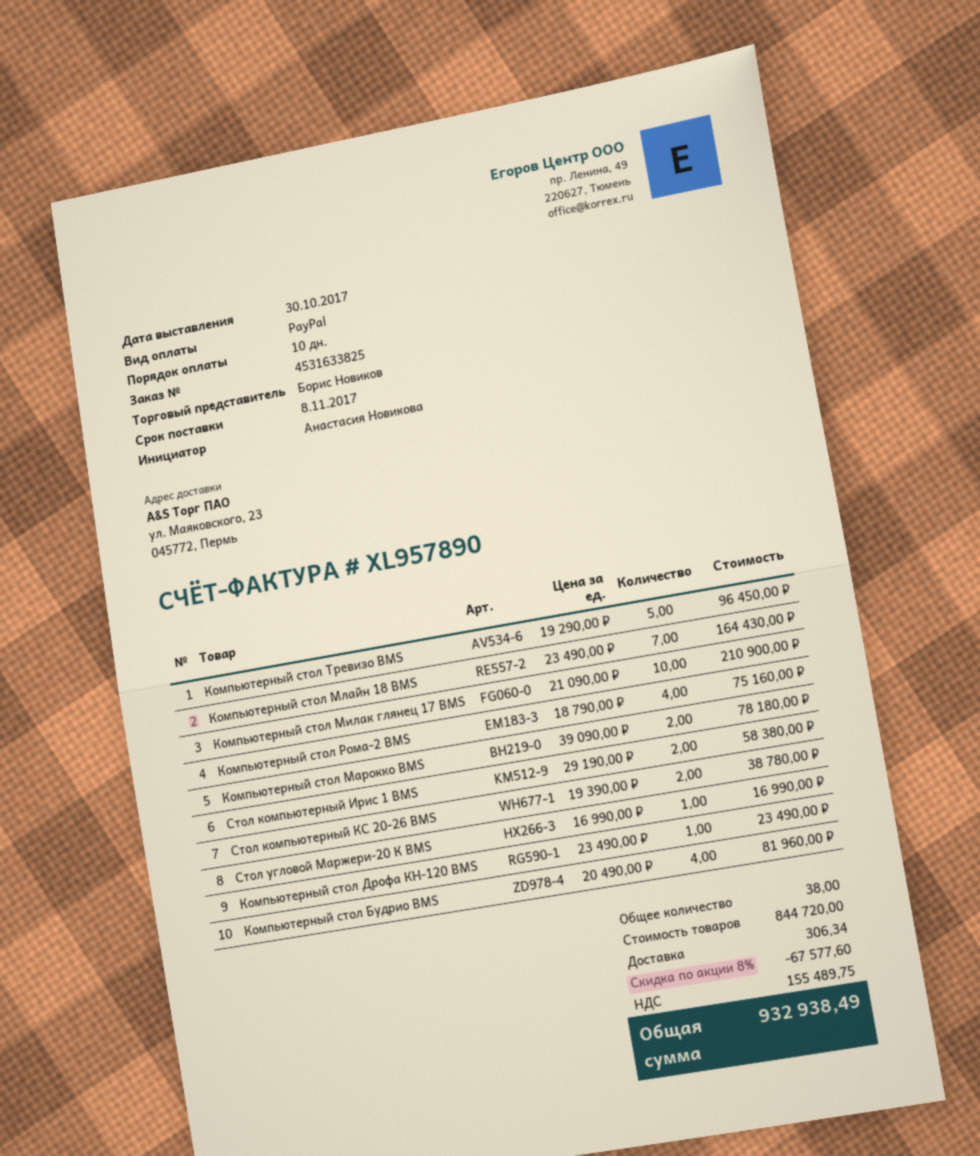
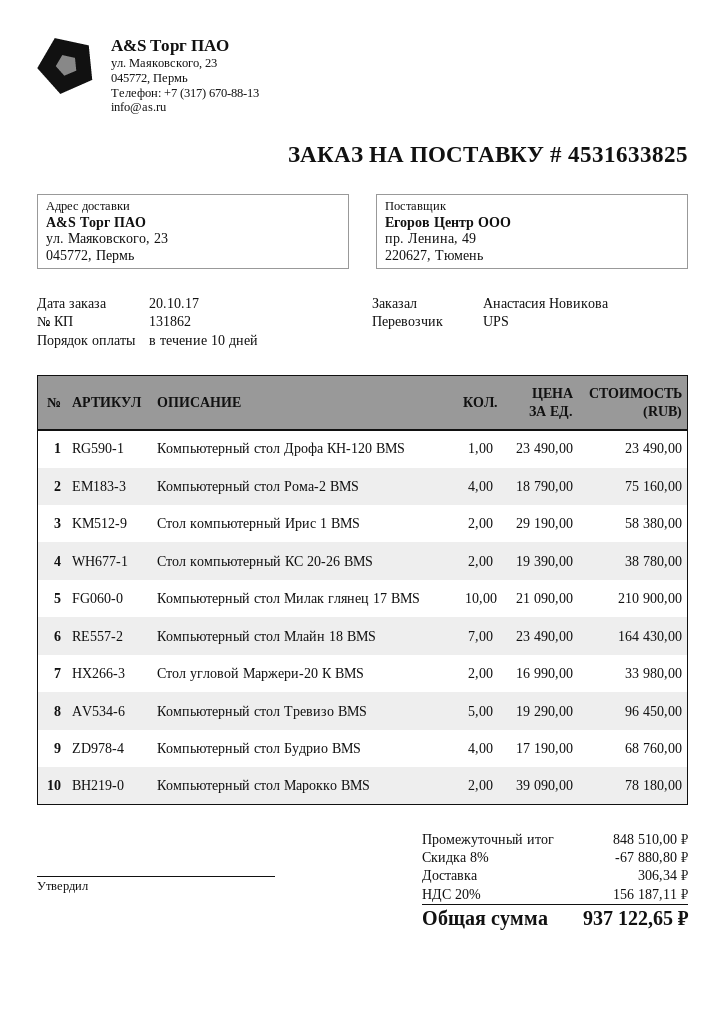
Стол угловой Маржери-20 К BMS: 1 x 16990.00 = 16990.00 -> 2 x 16990.00 = 33980.00
Компьютерный стол Будрио BMS: 4 x 20490.00 = 81960.00 -> 4 x 17190.00 = 68760.00
subtotal: 844720.00 -> 848510.00
discount: 8% = 67577.60 -> 8% = 67880.80
tax: 155489.75 -> 156187.11
total: 932938.49 -> 937122.65

